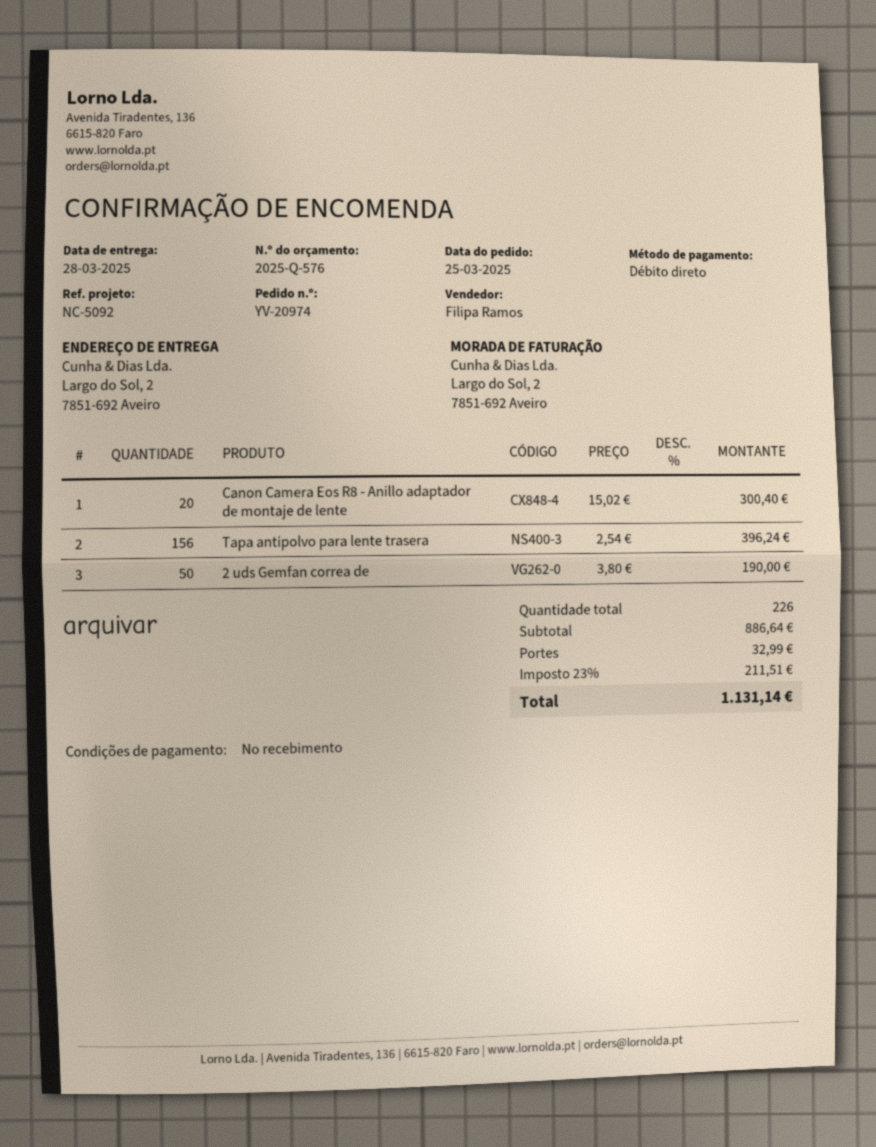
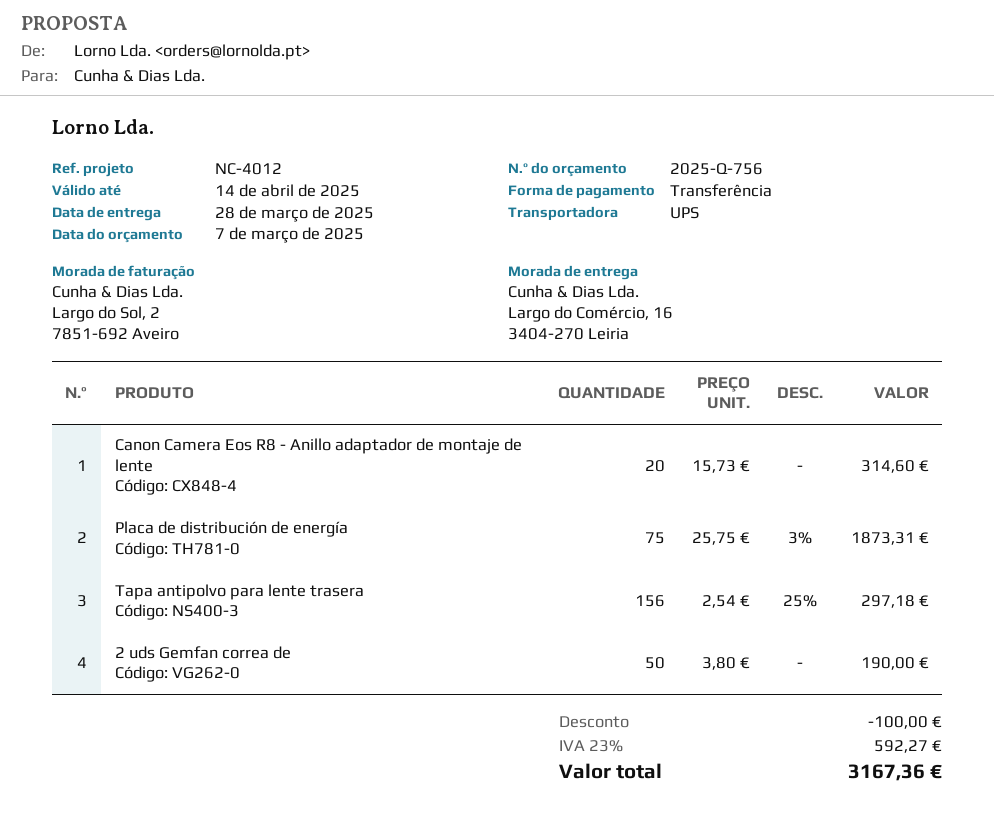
quote number: 2025-Q-576 -> 2025-Q-756
reference: NC-5092 -> NC-4012
payment method: direct debit -> bank transfer
ship to: Largo do Sol, 2, 7851-692 Aveiro -> Largo do Comércio, 16, 3404-270 Leiria
Canon Camera Eos R8 - Anillo adaptador de montaje de lente: 20 x 15.02 = 300.40 -> 20 x 15.73 = 314.60
Tapa antipolvo para lente trasera: 156 x 2.54 = 396.24 -> 156 x 2.54 - 25% = 297.18
Placa de distribución de energía: none -> 75 x 25.75 - 3% = 1873.31
discount: none -> 100.00
shipping: 32.99 -> none
tax: 23% = 211.51 -> 23% = 592.27
total: 1131.14 -> 3167.36

